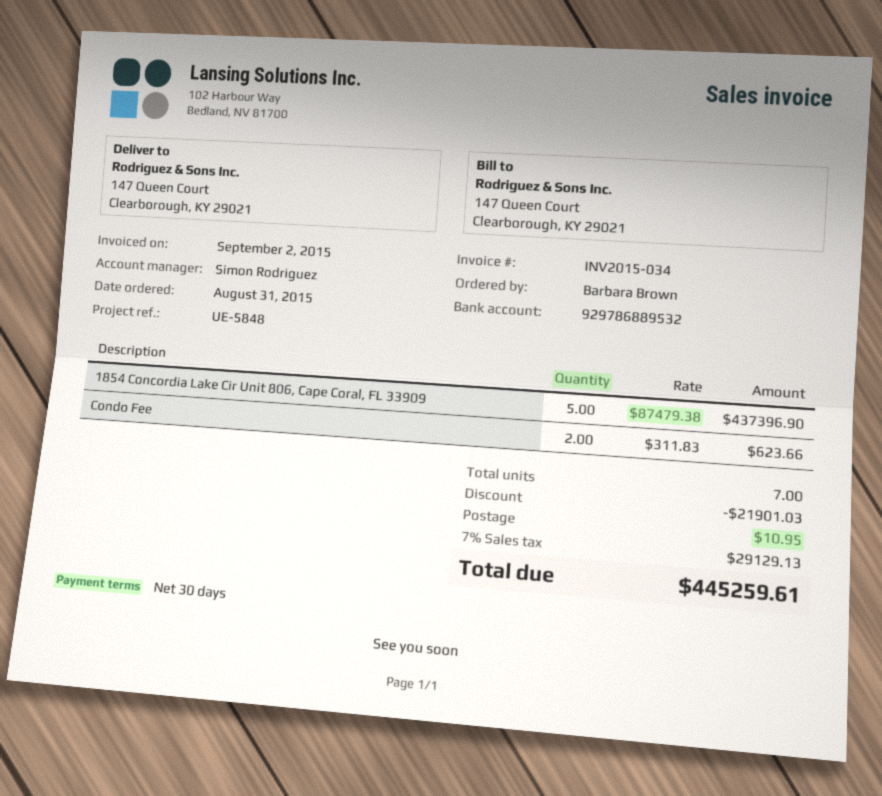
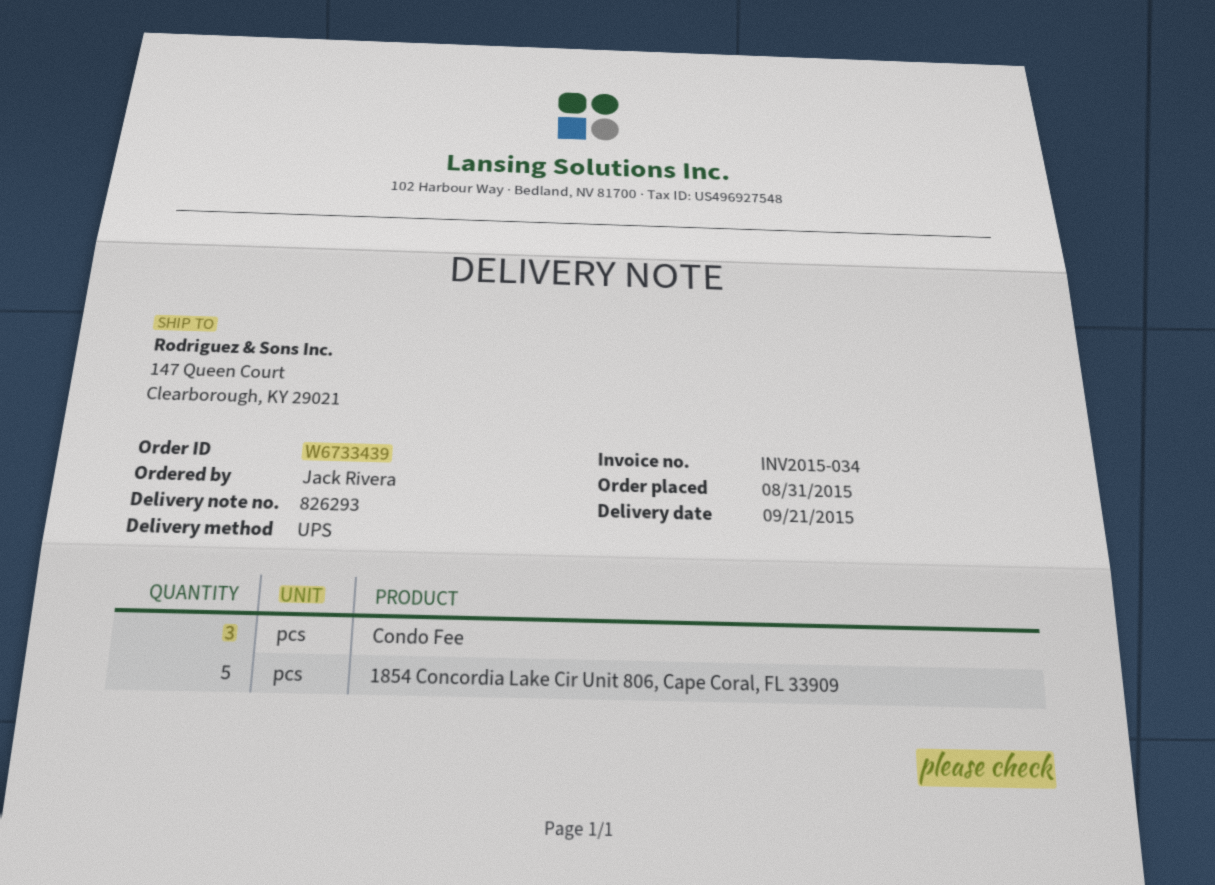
ordered by: Barbara Brown -> Jack Rivera
Condo Fee: 2 -> 3

